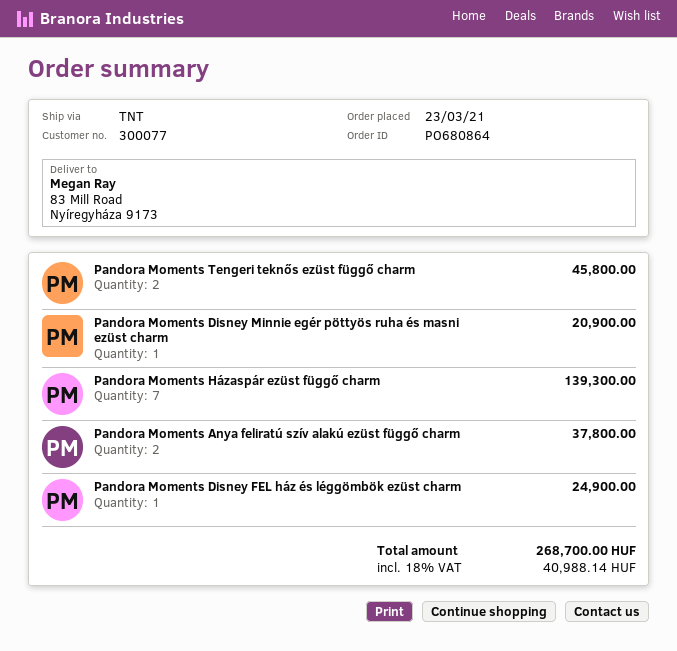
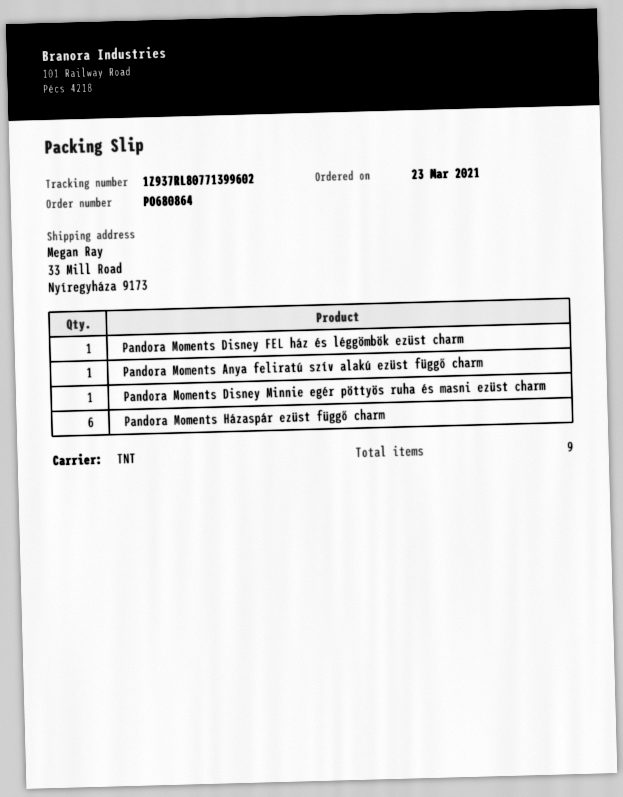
ship to: 83 Mill Road, Nyíregyháza 9173 -> 33 Mill Road, Nyíregyháza 9173
Pandora Moments Tengeri teknős ezüst függő charm: 2 -> none
Pandora Moments Házaspár ezüst függő charm: 7 -> 6
Pandora Moments Anya feliratú szív alakú ezüst függő charm: 2 -> 1

